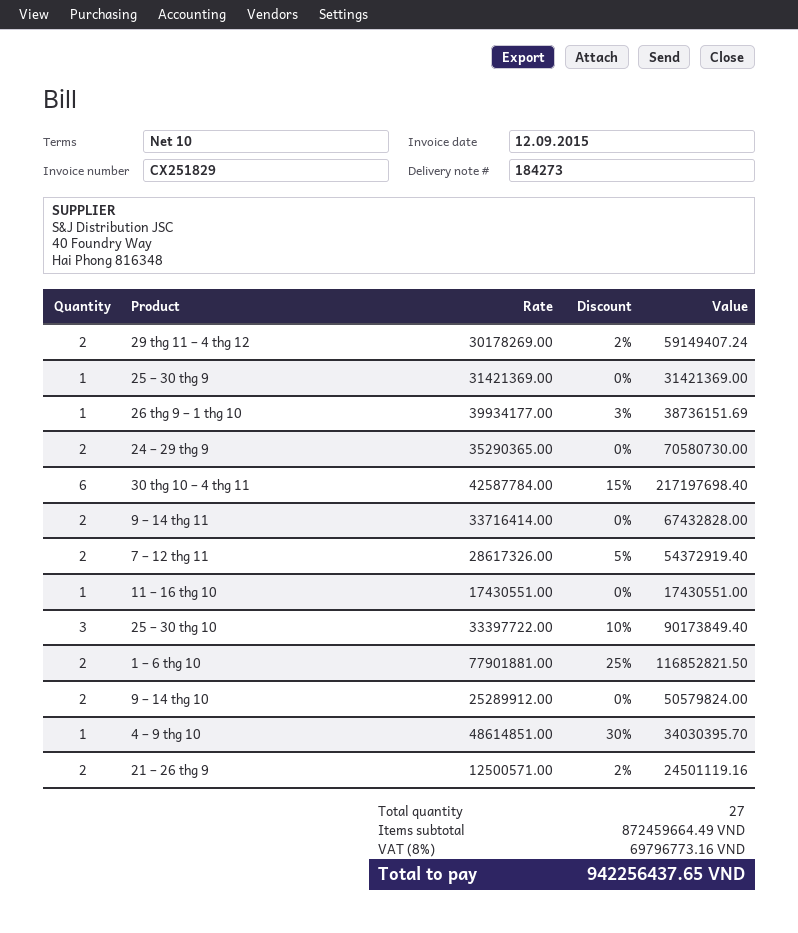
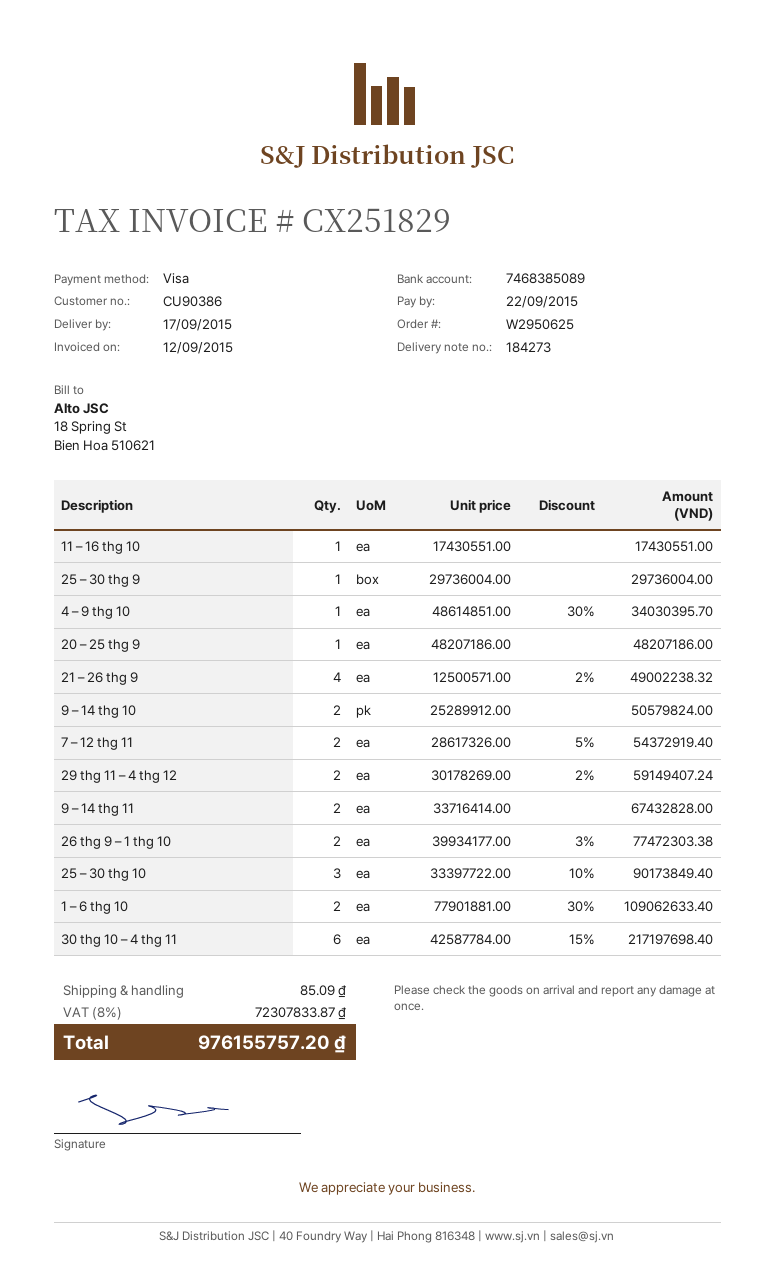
25 – 30 thg 9: 1 x 31421369.00 = 31421369.00 -> 1 x 29736004.00 = 29736004.00
26 thg 9 – 1 thg 10: 1 x 39934177.00 - 3% = 38736151.69 -> 2 x 39934177.00 - 3% = 77472303.38
24 – 29 thg 9: 2 x 35290365.00 = 70580730.00 -> none
1 – 6 thg 10: 2 x 77901881.00 - 25% = 116852821.50 -> 2 x 77901881.00 - 30% = 109062633.40
21 – 26 thg 9: 2 x 12500571.00 - 2% = 24501119.16 -> 4 x 12500571.00 - 2% = 49002238.32
20 – 25 thg 9: none -> 1 x 48207186.00 = 48207186.00
shipping: none -> 85.09
tax: 8% = 69796773.16 -> 8% = 72307833.87
total: 942256437.65 -> 976155757.20

